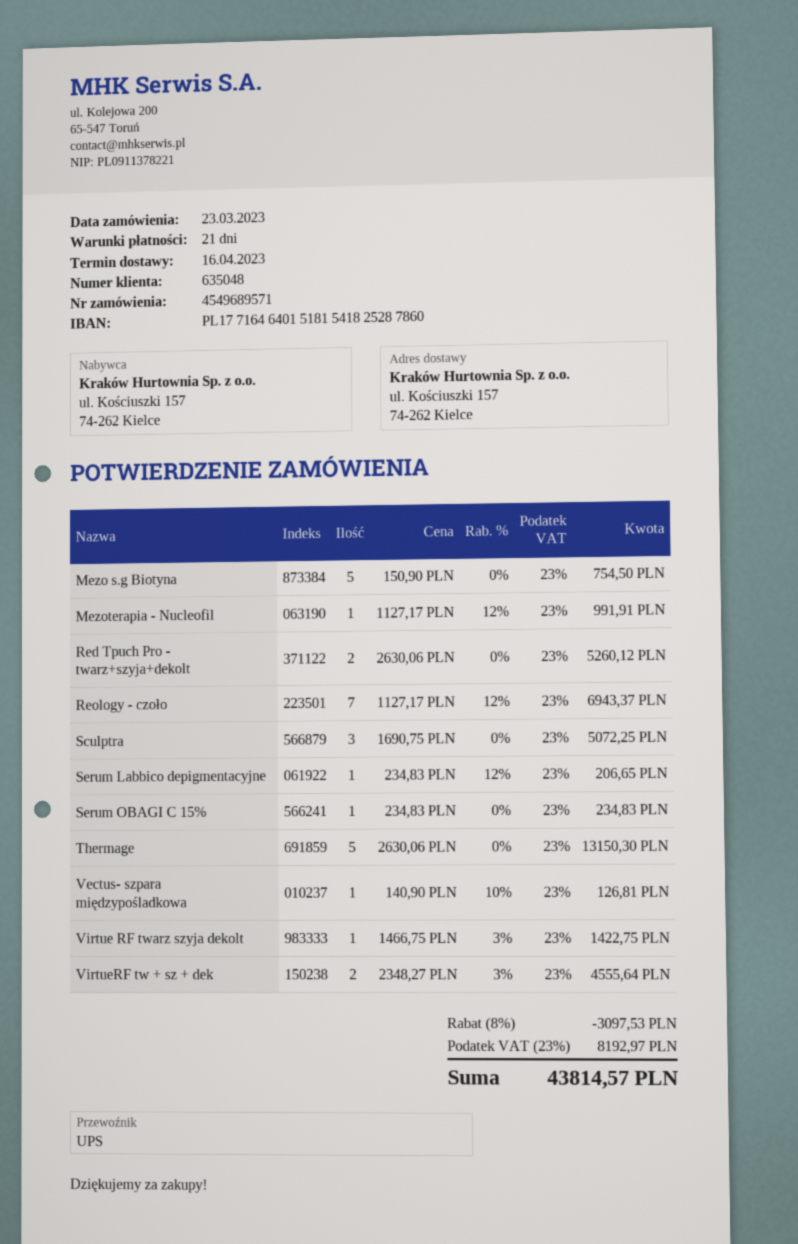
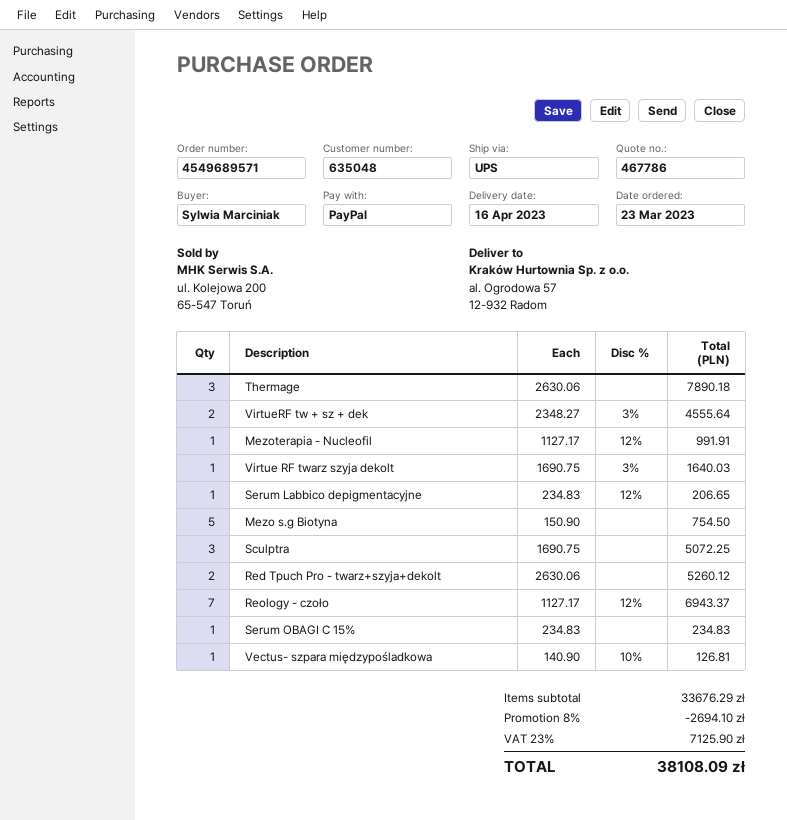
ship to: ul. Kościuszki 157, 74-262 Kielce -> al. Ogrodowa 57, 12-932 Radom
Thermage: 5 x 2630.06 = 13150.30 -> 3 x 2630.06 = 7890.18
Virtue RF twarz szyja dekolt: 1 x 1466.75 - 3% = 1422.75 -> 1 x 1690.75 - 3% = 1640.03
discount: 8% = 3097.53 -> 8% = 2694.10
tax: 23% = 8192.97 -> 23% = 7125.90
total: 43814.57 -> 38108.09

